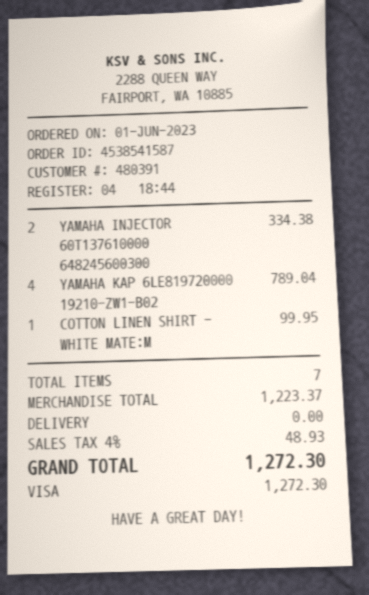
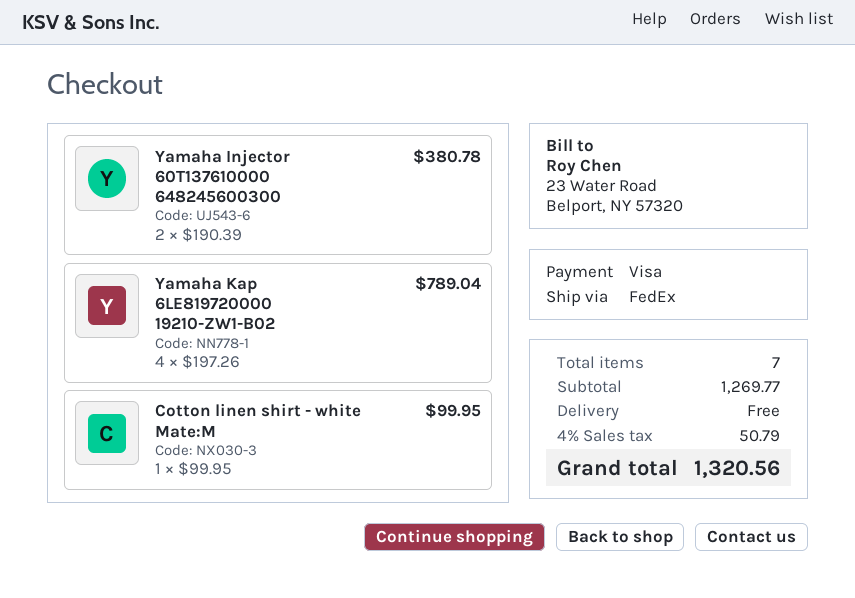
YAMAHA INJECTOR 60T137610000 648245600300: 2 for 334.38 -> 2 for 380.78
subtotal: 1223.37 -> 1269.77
tax: 4% = 48.93 -> 4% = 50.79
total: 1272.30 -> 1320.56

